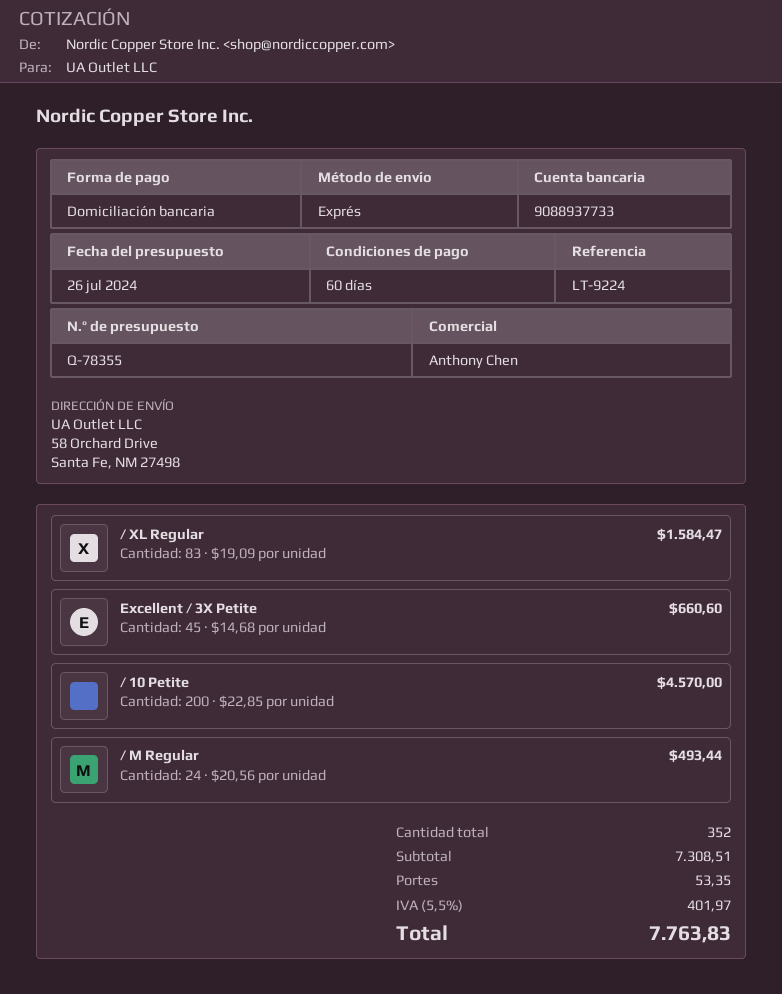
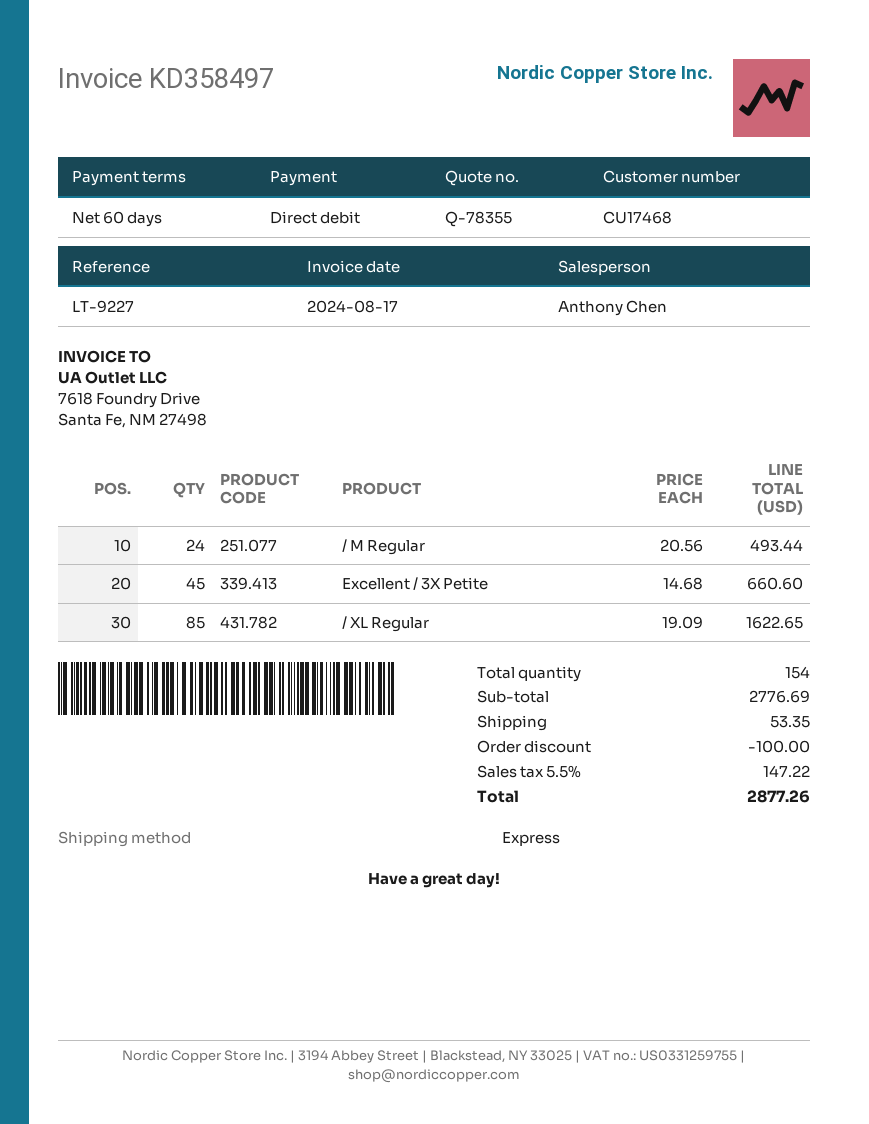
reference: LT-9224 -> LT-9227
/ XL Regular: 83 x 19.09 = 1584.47 -> 85 x 19.09 = 1622.65
/ 10 Petite: 200 x 22.85 = 4570.00 -> none
total quantity: 352 -> 154
subtotal: 7308.51 -> 2776.69
discount: none -> 100.00
tax: 5.5% = 401.97 -> 5.5% = 147.22
total: 7763.83 -> 2877.26

